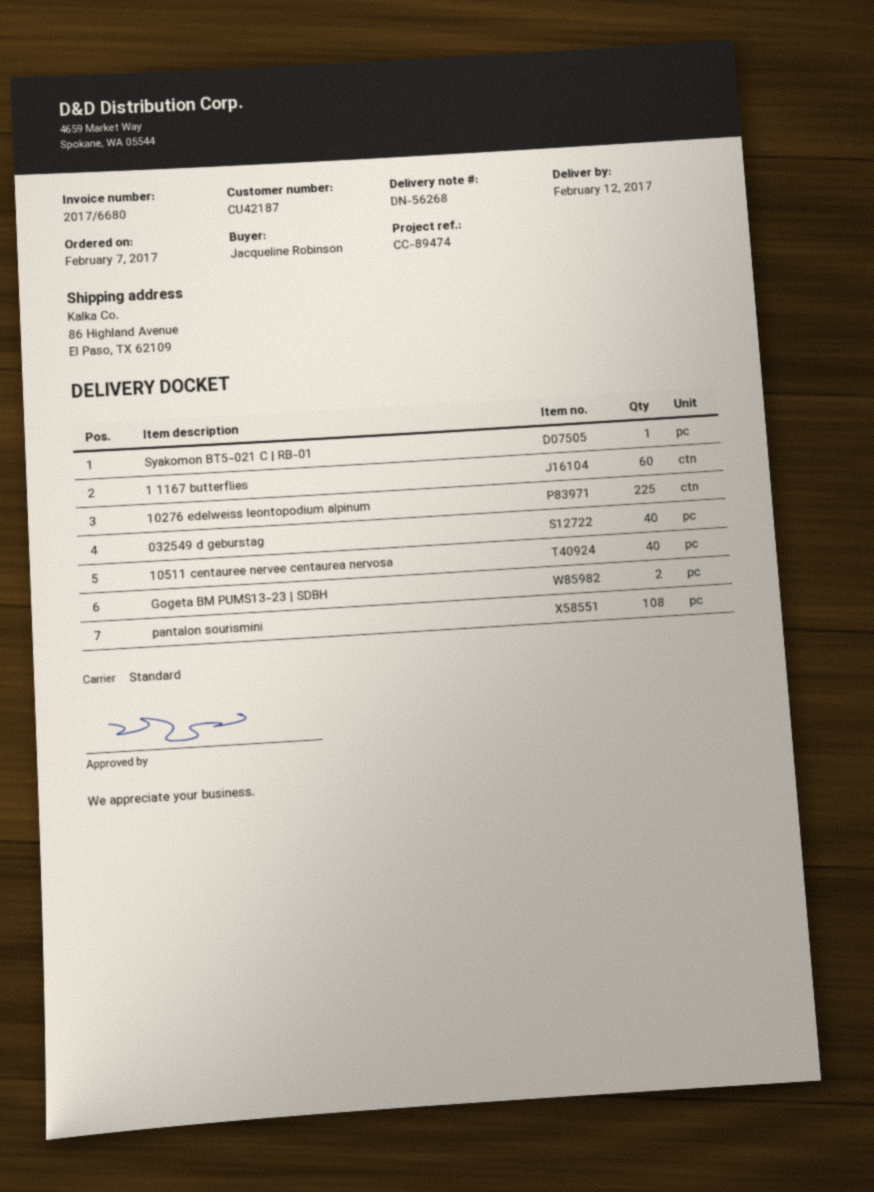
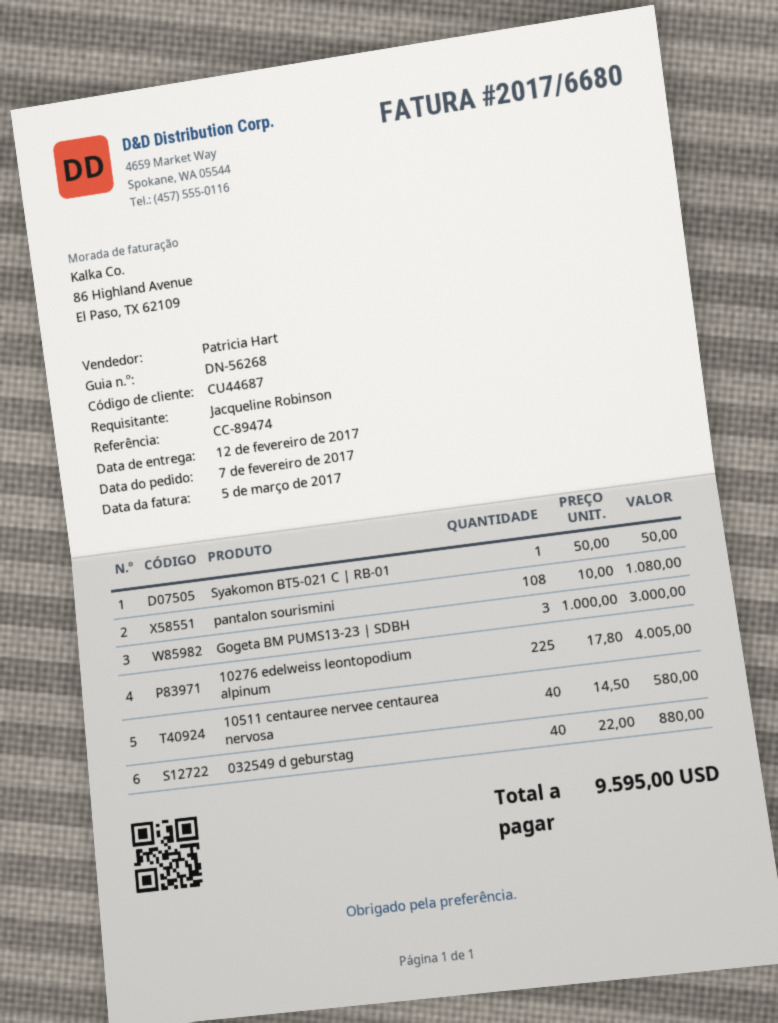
customer number: CU42187 -> CU44687
1 1167 butterflies: 60 -> none
Gogeta BM PUMS13-23 | SDBH: 2 -> 3

